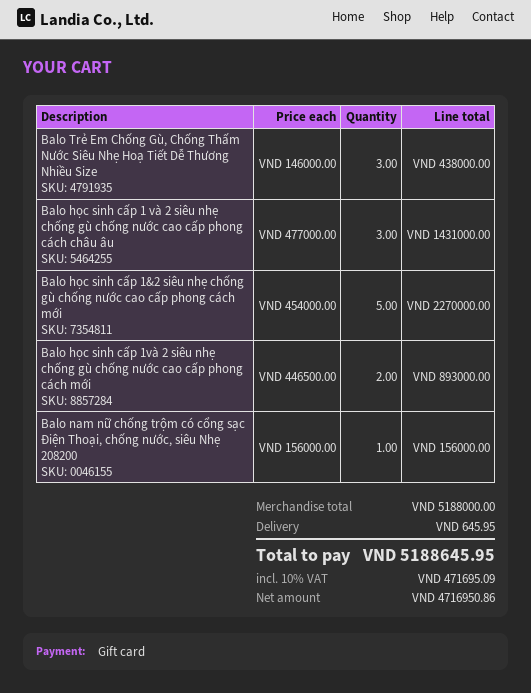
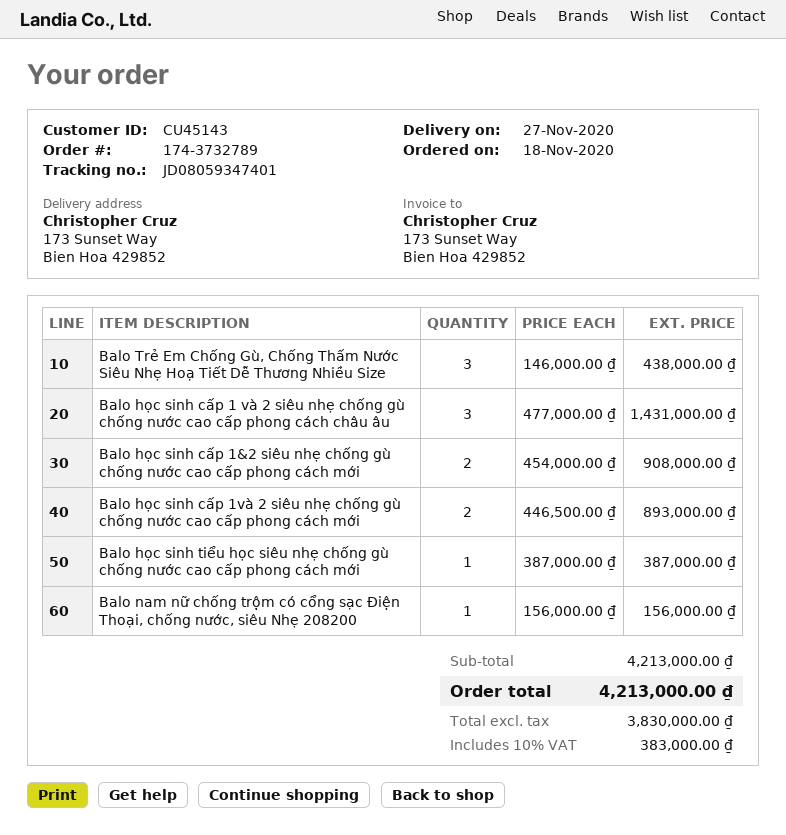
Balo học sinh cấp 1&2 siêu nhẹ chống gù chống nước cao cấp phong cách mới: 5 x 454000.00 = 2270000.00 -> 2 x 454000.00 = 908000.00
Balo học sinh tiểu học siêu nhẹ chống gù chống nước cao cấp phong cách mới: none -> 1 x 387000.00 = 387000.00
subtotal: 5188000.00 -> 4213000.00
shipping: 645.95 -> none
net: 4716950.86 -> 3830000.00
tax: 10% = 471695.09 -> 10% = 383000.00
total: 5188645.95 -> 4213000.00

